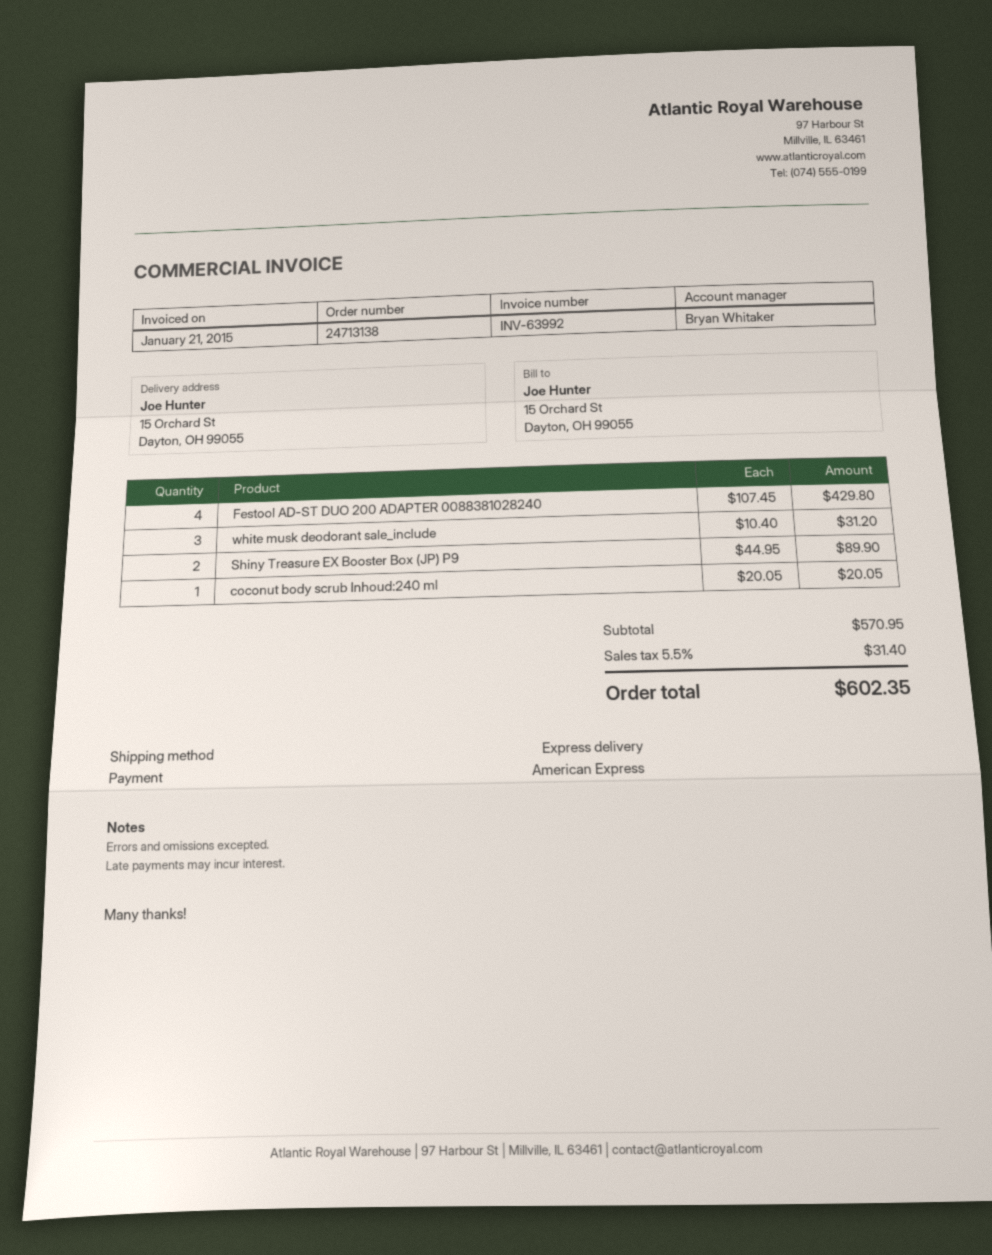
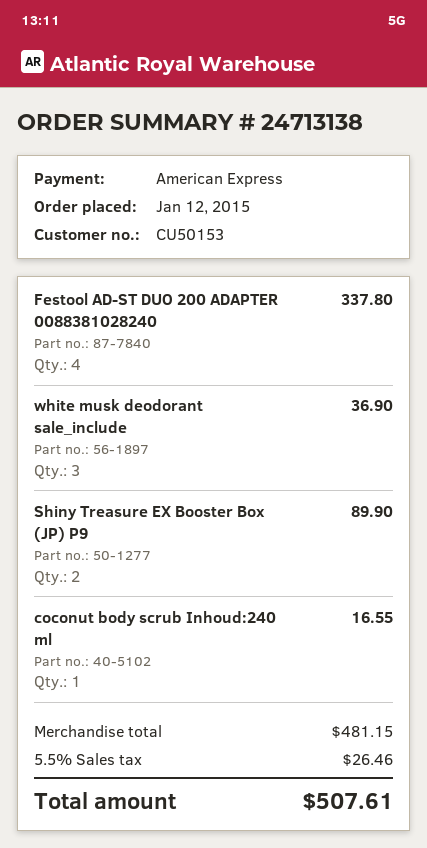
Festool AD-ST DUO 200 ADAPTER 0088381028240: 4 for 429.80 -> 4 for 337.80
white musk deodorant sale_include: 3 for 31.20 -> 3 for 36.90
coconut body scrub Inhoud:240 ml: 1 for 20.05 -> 1 for 16.55
subtotal: 570.95 -> 481.15
tax: 5.5% = 31.40 -> 5.5% = 26.46
total: 602.35 -> 507.61

